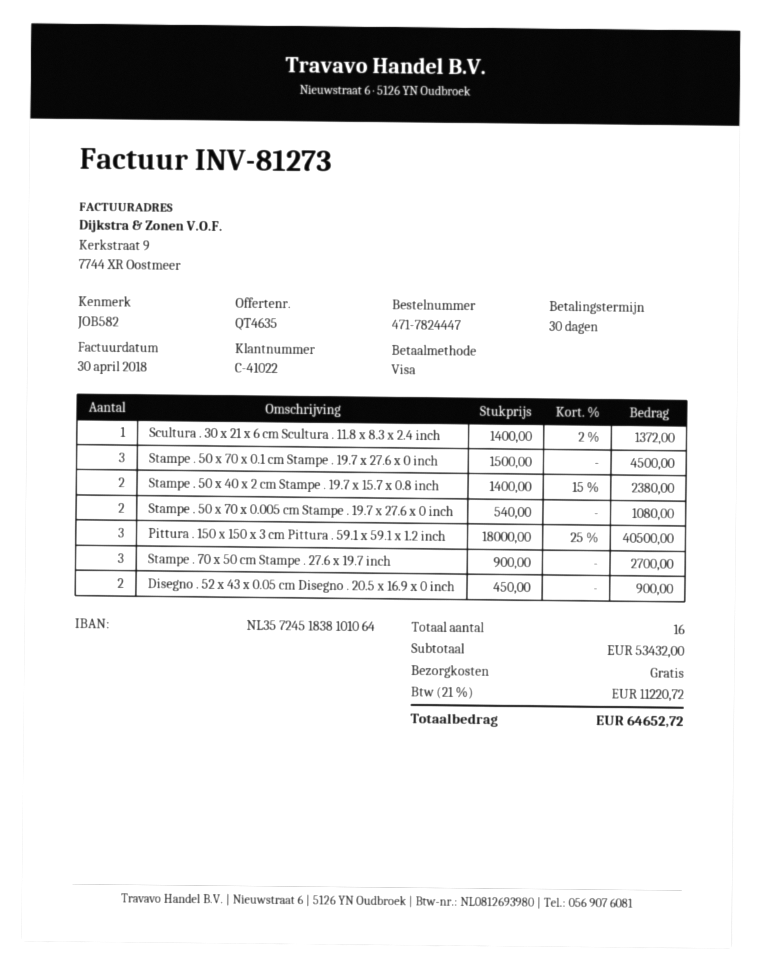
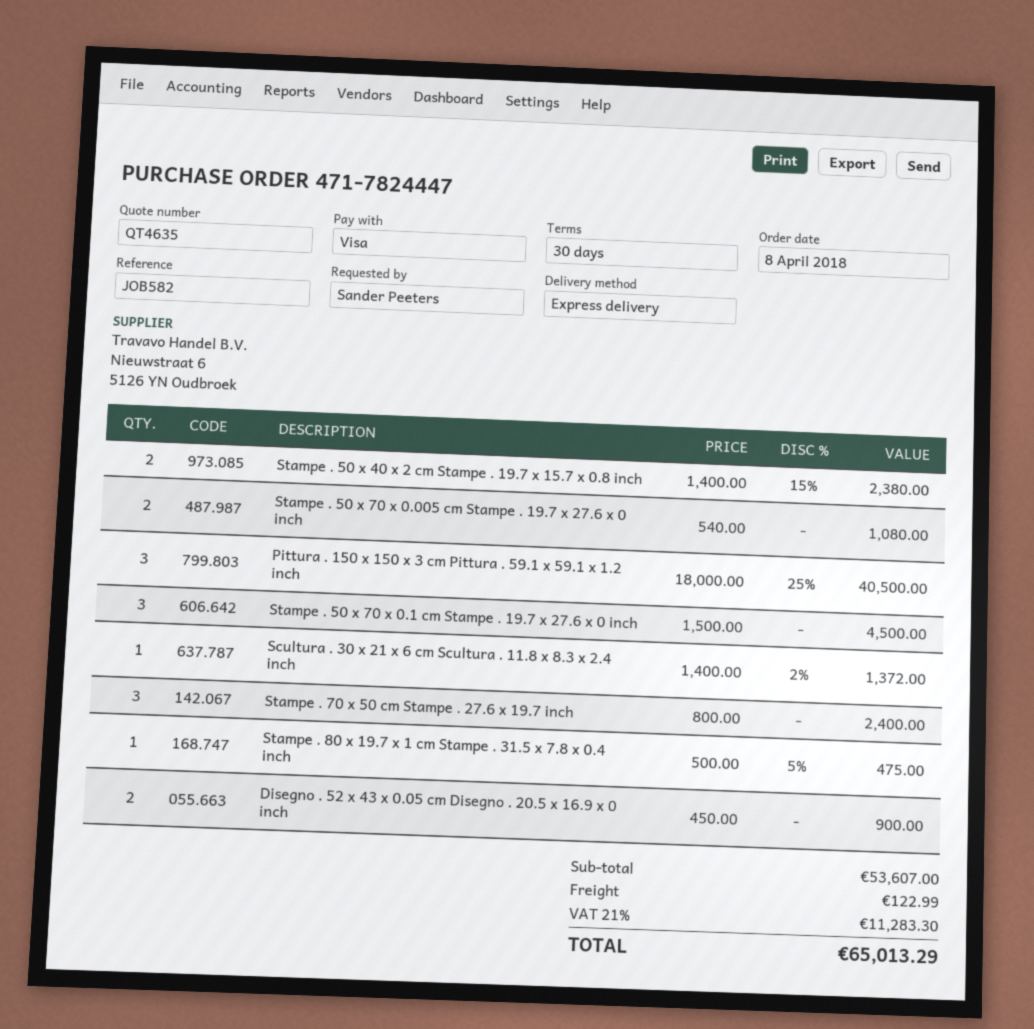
Stampe . 70 x 50 cm Stampe . 27.6 x 19.7 inch: 3 x 900.00 = 2700.00 -> 3 x 800.00 = 2400.00
Stampe . 80 x 19.7 x 1 cm Stampe . 31.5 x 7.8 x 0.4 inch: none -> 1 x 500.00 - 5% = 475.00
subtotal: 53432.00 -> 53607.00
shipping: 0.00 -> 122.99
tax: 21% = 11220.72 -> 21% = 11283.30
total: 64652.72 -> 65013.29

